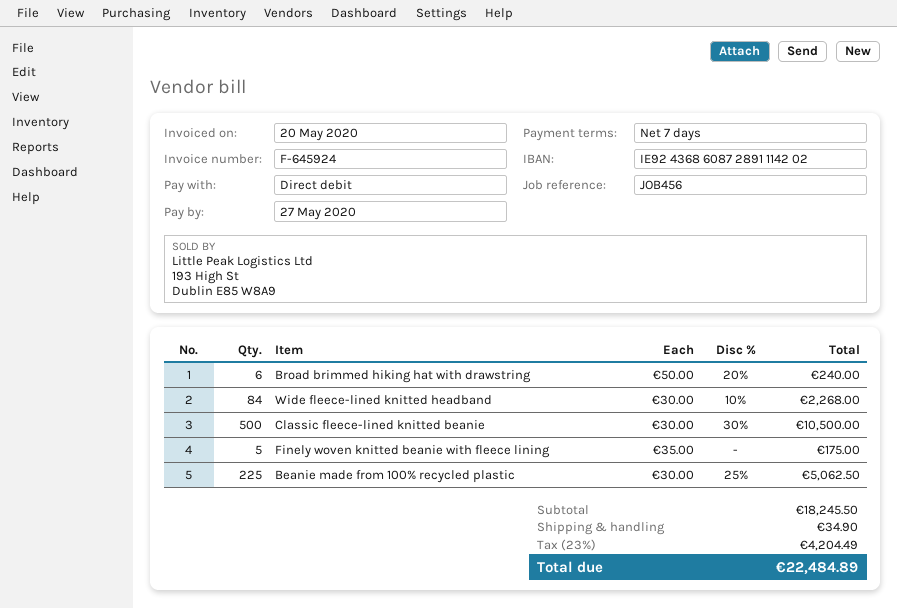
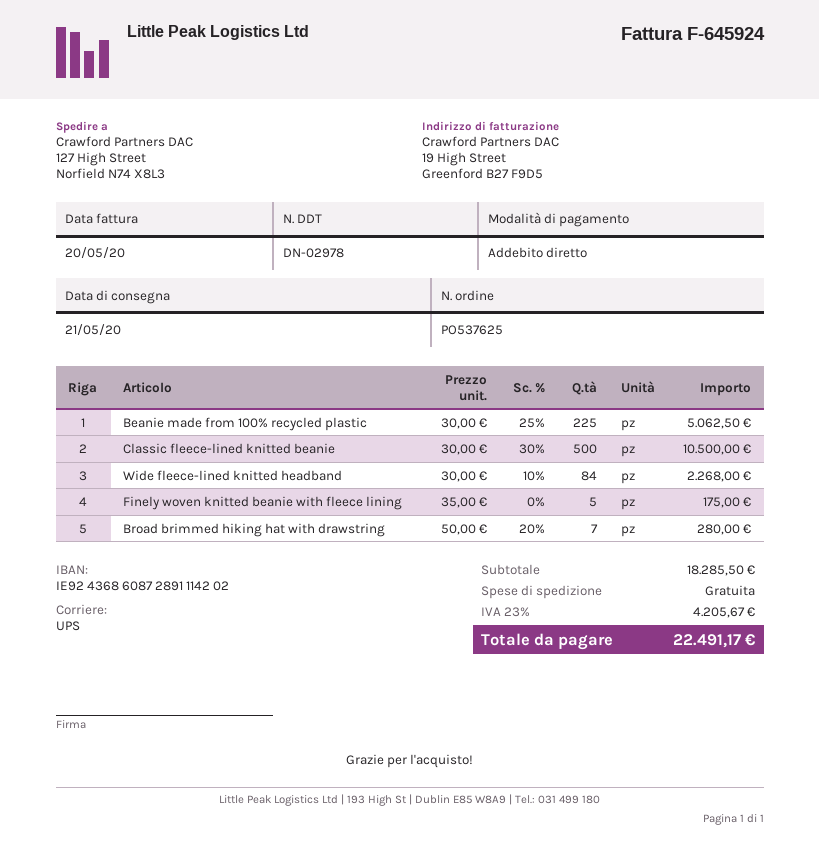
Broad brimmed hiking hat with drawstring: 6 x 50.00 - 20% = 240.00 -> 7 x 50.00 - 20% = 280.00
subtotal: 18245.50 -> 18285.50
shipping: 34.90 -> 0.00
tax: 23% = 4204.49 -> 23% = 4205.67
total: 22484.89 -> 22491.17

